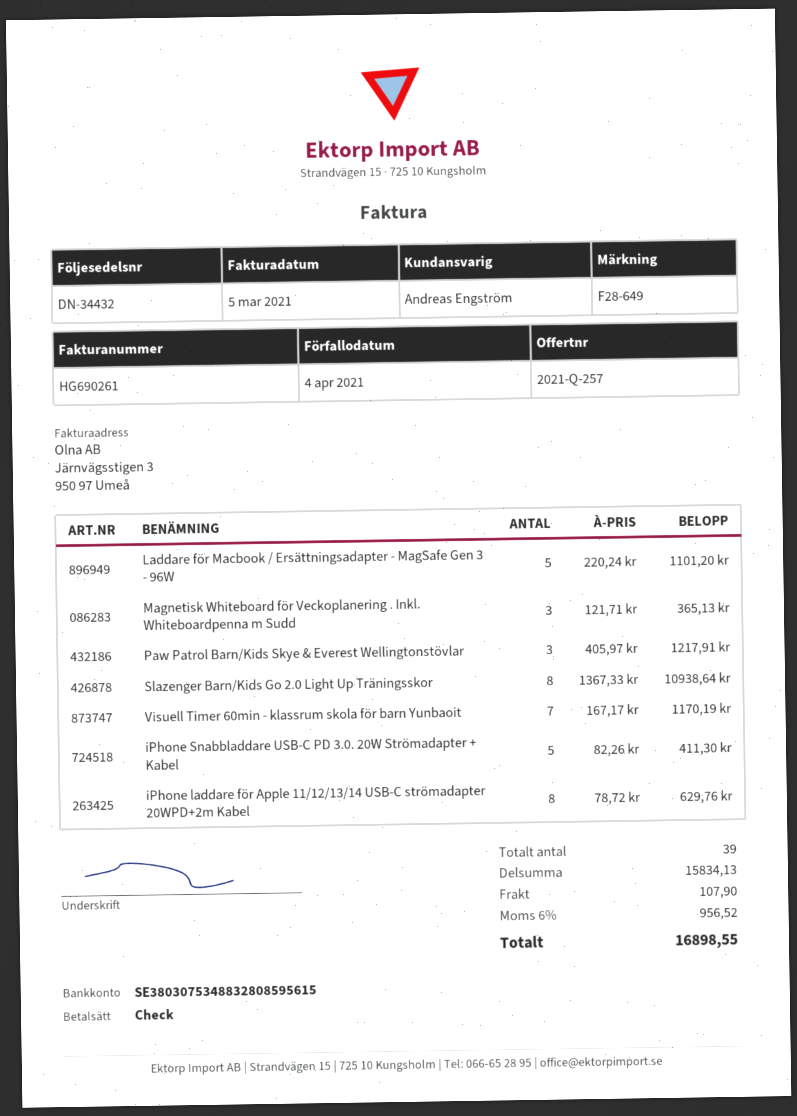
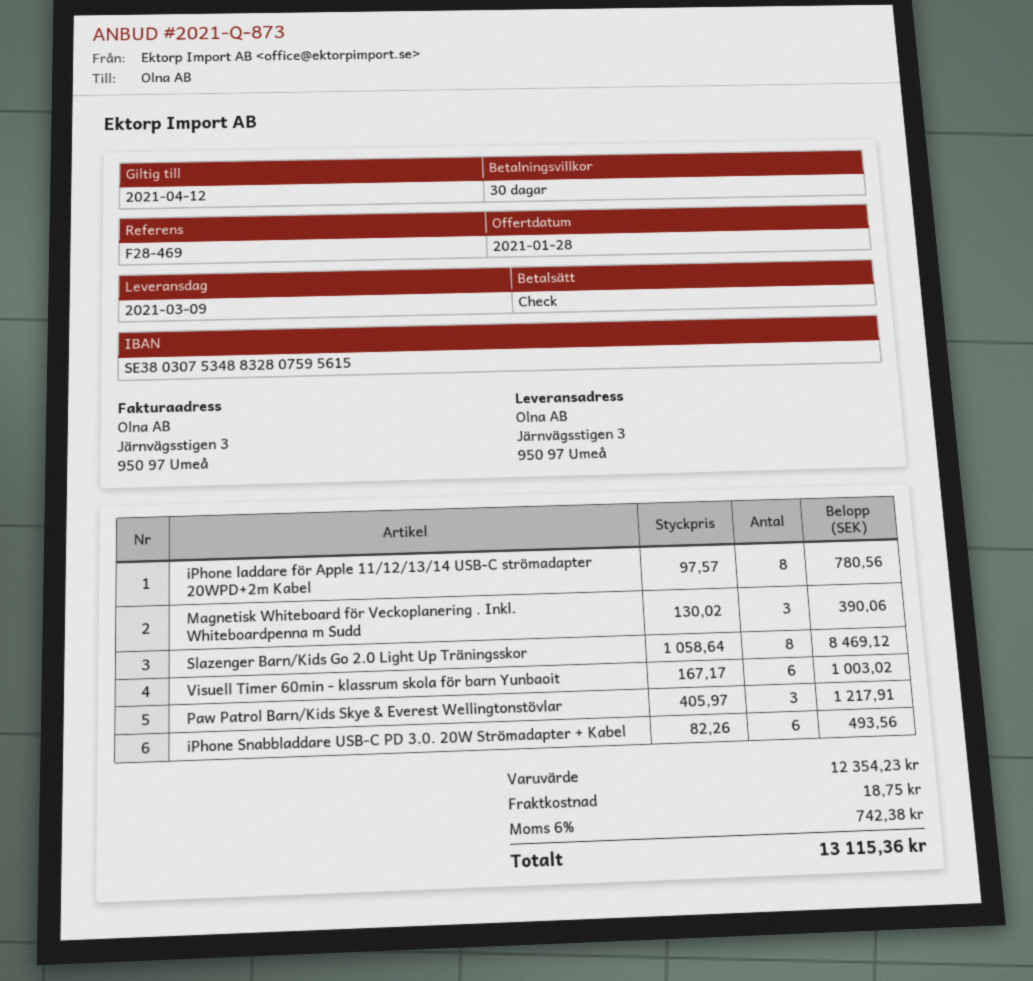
quote number: 2021-Q-257 -> 2021-Q-873
reference: F28-649 -> F28-469
bank account: SE3803075348832808595615 -> SE3803075348832807595615
Laddare för Macbook / Ersättningsadapter - MagSafe Gen 3 - 96W: 5 x 220.24 = 1101.20 -> none
Magnetisk Whiteboard för Veckoplanering . Inkl. Whiteboardpenna m Sudd: 3 x 121.71 = 365.13 -> 3 x 130.02 = 390.06
Slazenger Barn/Kids Go 2.0 Light Up Träningsskor: 8 x 1367.33 = 10938.64 -> 8 x 1058.64 = 8469.12
Visuell Timer 60min - klassrum skola för barn Yunbaoit: 7 x 167.17 = 1170.19 -> 6 x 167.17 = 1003.02
iPhone Snabbladdare USB-C PD 3.0. 20W Strömadapter + Kabel: 5 x 82.26 = 411.30 -> 6 x 82.26 = 493.56
iPhone laddare för Apple 11/12/13/14 USB-C strömadapter 20WPD+2m Kabel: 8 x 78.72 = 629.76 -> 8 x 97.57 = 780.56
subtotal: 15834.13 -> 12354.23
shipping: 107.90 -> 18.75
tax: 6% = 956.52 -> 6% = 742.38
total: 16898.55 -> 13115.36

